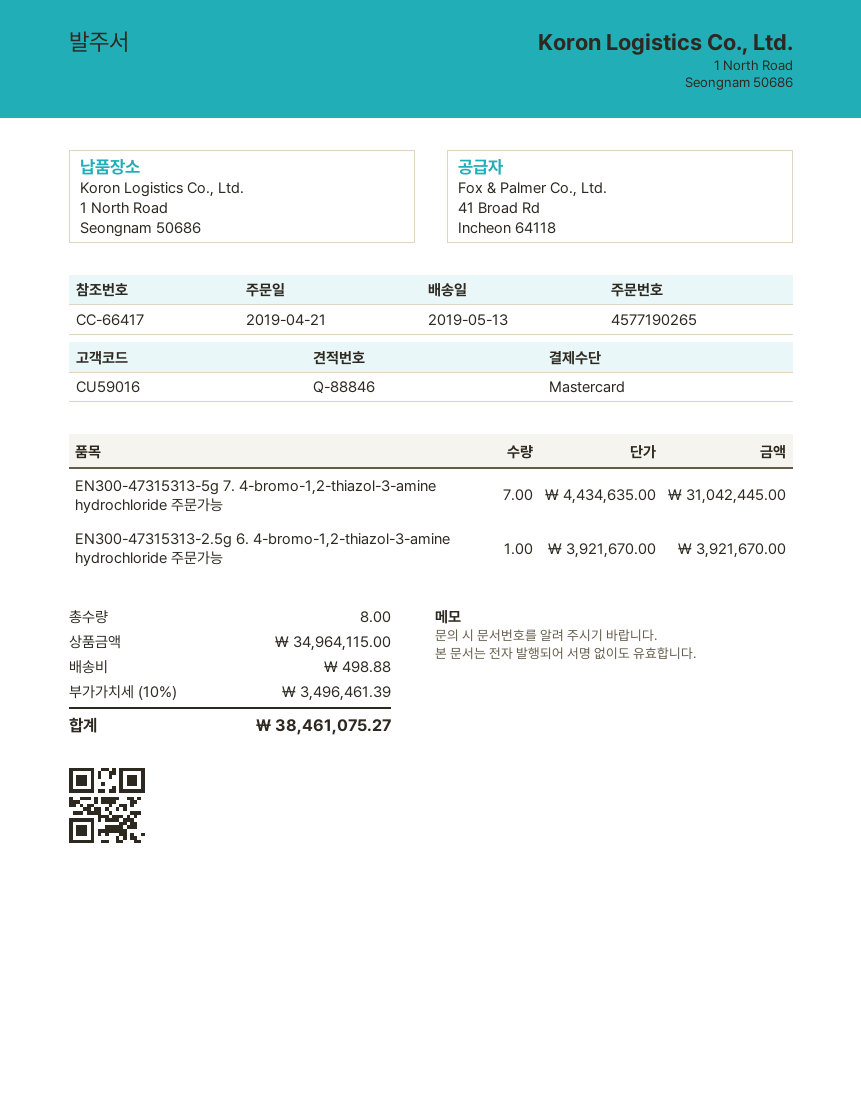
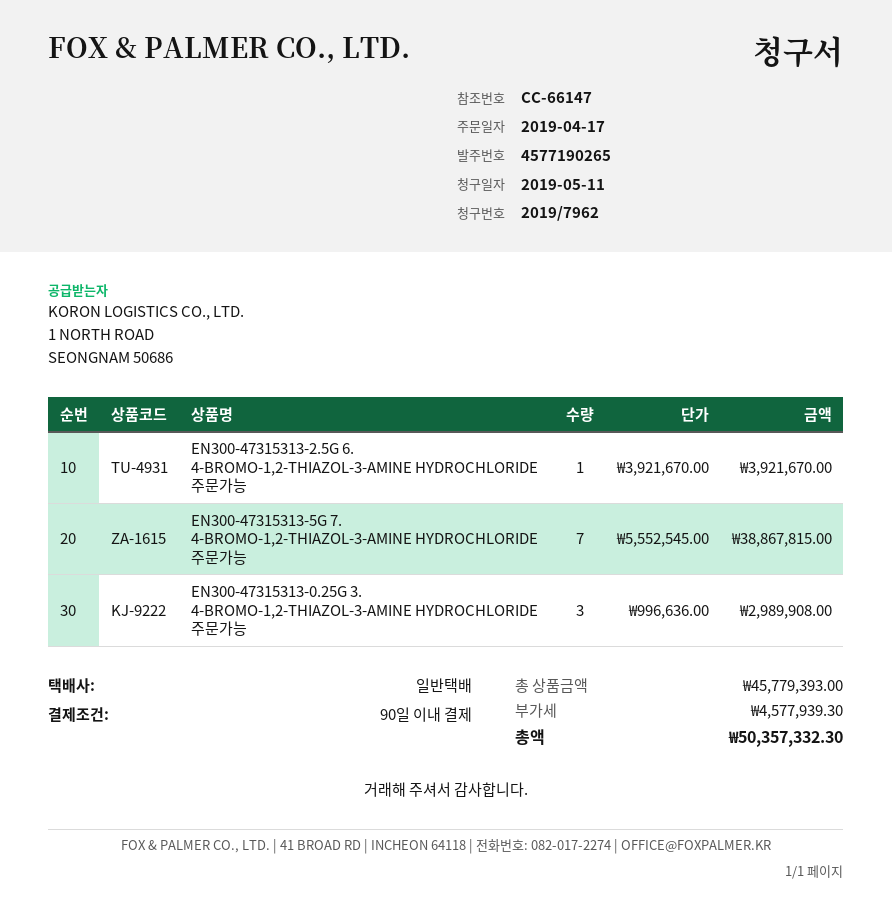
order date: 2019-04-21 -> 2019-04-17
reference: CC-66417 -> CC-66147
EN300-47315313-5g 7. 4-bromo-1,2-thiazol-3-amine hydrochloride 주문가능: 7 x 4434635.00 = 31042445.00 -> 7 x 5552545.00 = 38867815.00
EN300-47315313-0.25G 3. 4-BROMO-1,2-THIAZOL-3-AMINE HYDROCHLORIDE 주문가능: none -> 3 x 996636.00 = 2989908.00
subtotal: 34964115.00 -> 45779393.00
shipping: 498.88 -> none
tax: 3496461.39 -> 4577939.30
total: 38461075.27 -> 50357332.30

